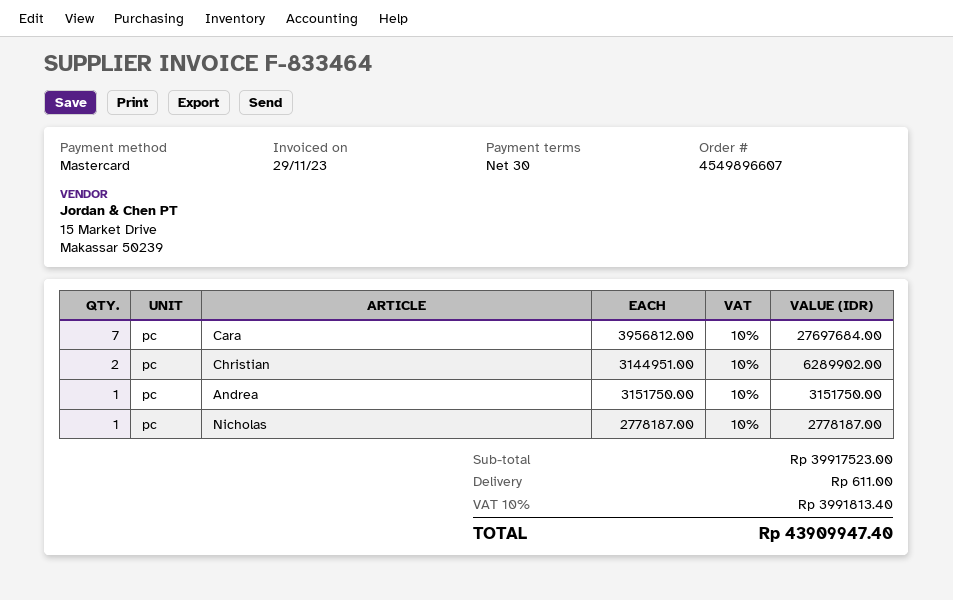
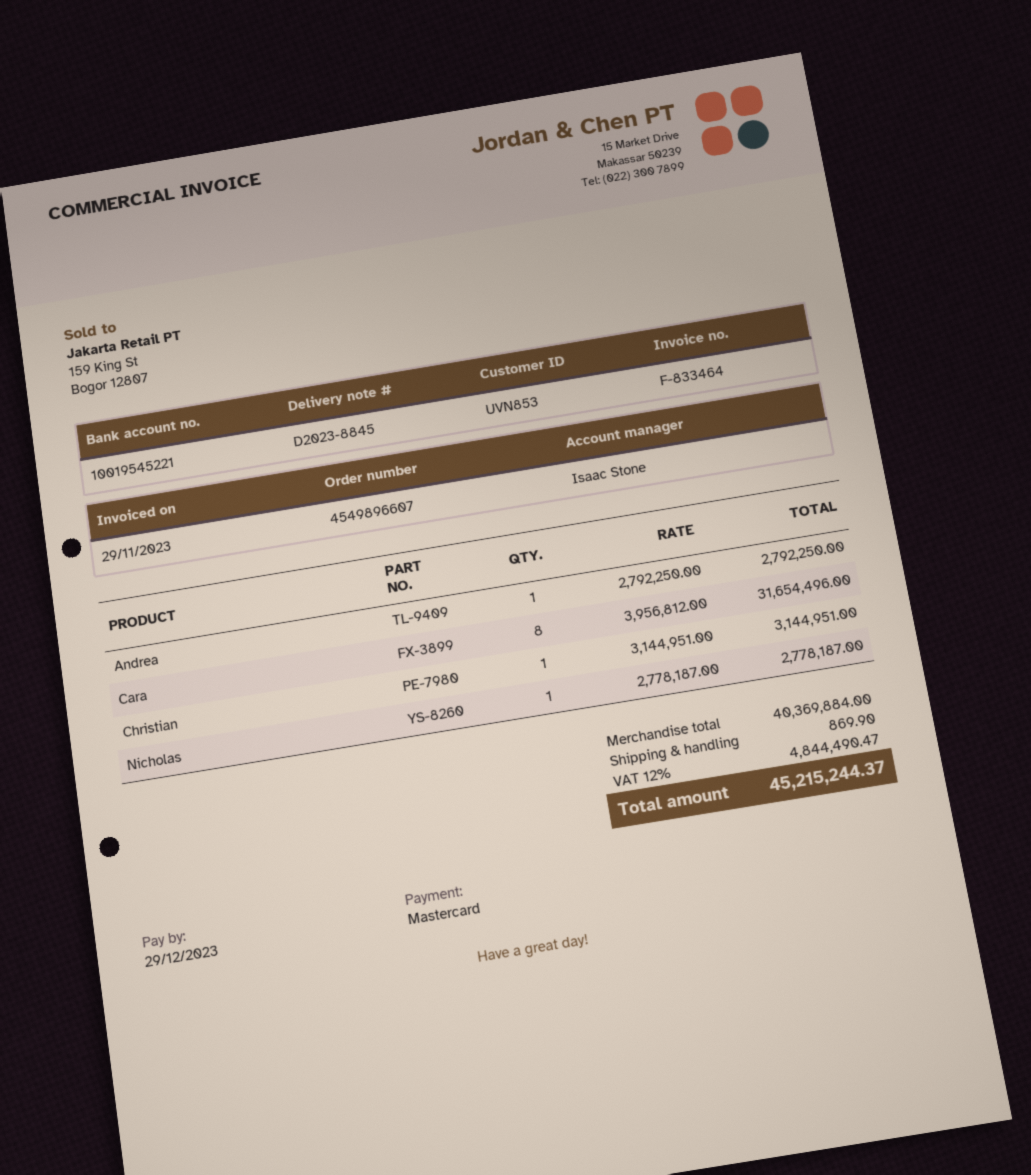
Cara: 7 x 3956812.00 = 27697684.00 -> 8 x 3956812.00 = 31654496.00
Christian: 2 x 3144951.00 = 6289902.00 -> 1 x 3144951.00 = 3144951.00
Andrea: 1 x 3151750.00 = 3151750.00 -> 1 x 2792250.00 = 2792250.00
subtotal: 39917523.00 -> 40369884.00
shipping: 611.00 -> 869.90
tax: 10% = 3991813.40 -> 12% = 4844490.47
total: 43909947.40 -> 45215244.37

